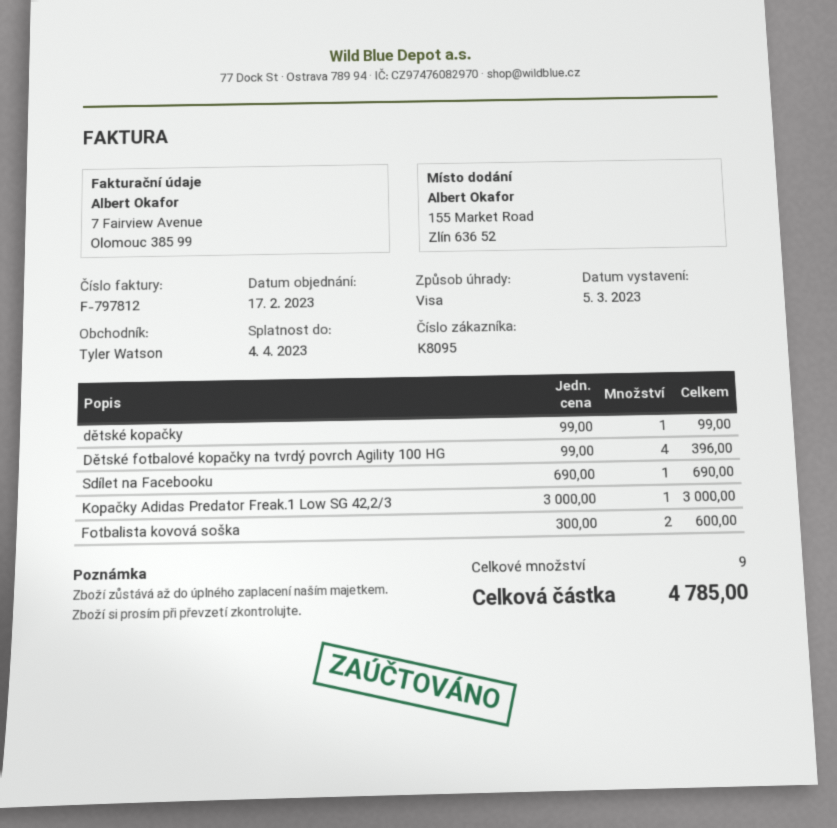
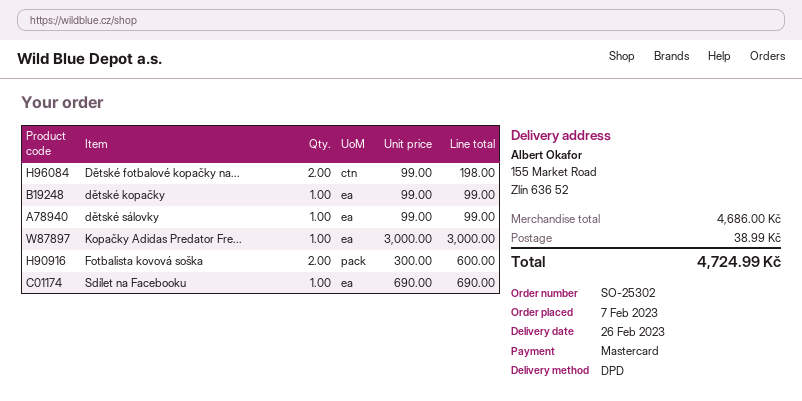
order date: 2023-02-17 -> 2023-02-07
payment method: Visa -> Mastercard
Dětské fotbalové kopačky na tvrdý povrch Agility 100 HG: 4 x 99.00 = 396.00 -> 2 x 99.00 = 198.00
dětské sálovky: none -> 1 x 99.00 = 99.00
shipping: none -> 38.99
total: 4785.00 -> 4724.99

